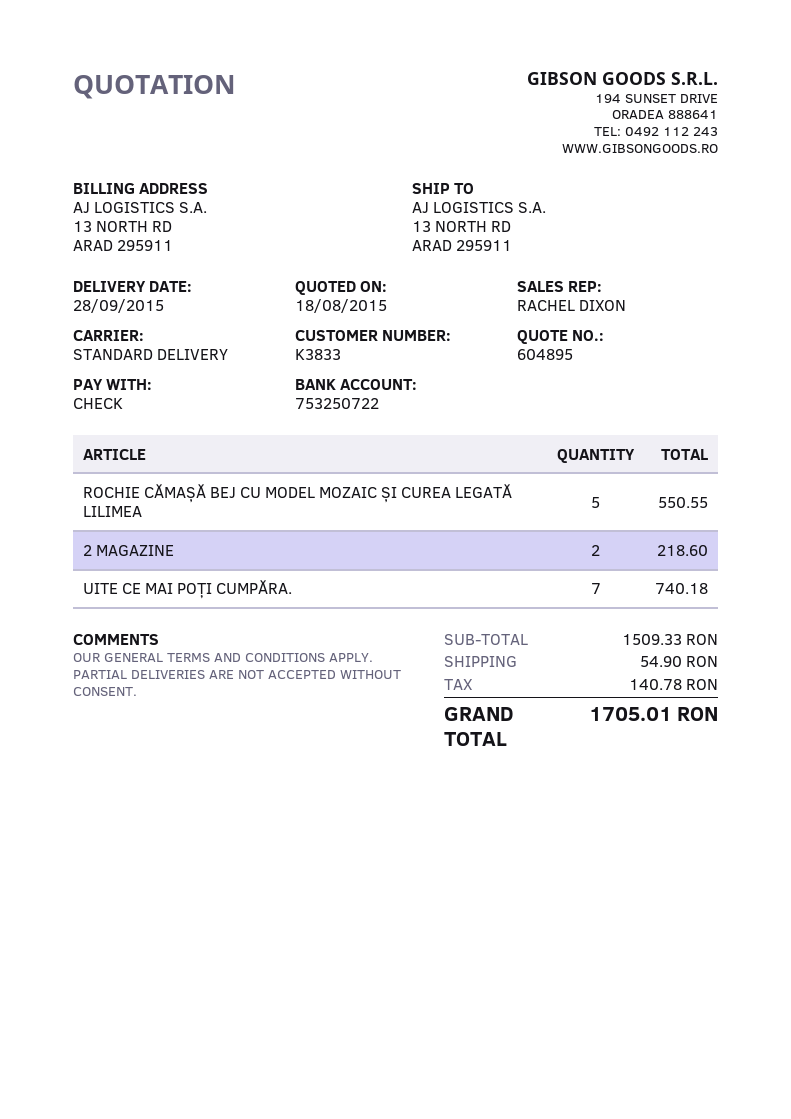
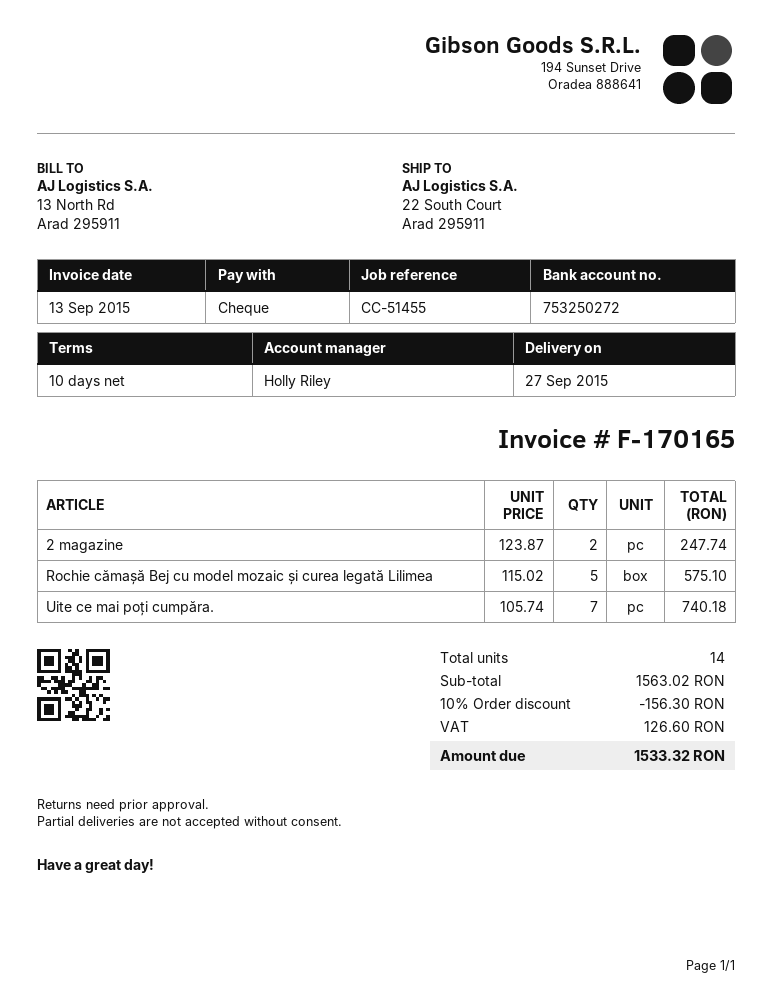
delivery date: 2015-09-28 -> 2015-09-27
sales rep: RACHEL DIXON -> Holly Riley
bank account: 753250722 -> 753250272
ship to: 13 NORTH RD, ARAD 295911 -> 22 South Court, Arad 295911
ROCHIE CĂMAȘĂ BEJ CU MODEL MOZAIC ȘI CUREA LEGATĂ LILIMEA: 5 for 550.55 -> 5 for 575.10
2 MAGAZINE: 2 for 218.60 -> 2 for 247.74
subtotal: 1509.33 -> 1563.02
discount: none -> 10% = 156.30
shipping: 54.90 -> none
tax: 140.78 -> 126.60
total: 1705.01 -> 1533.32

